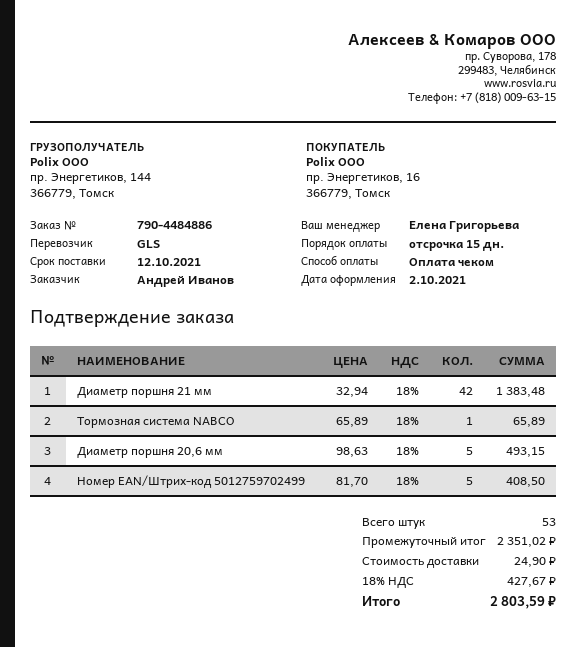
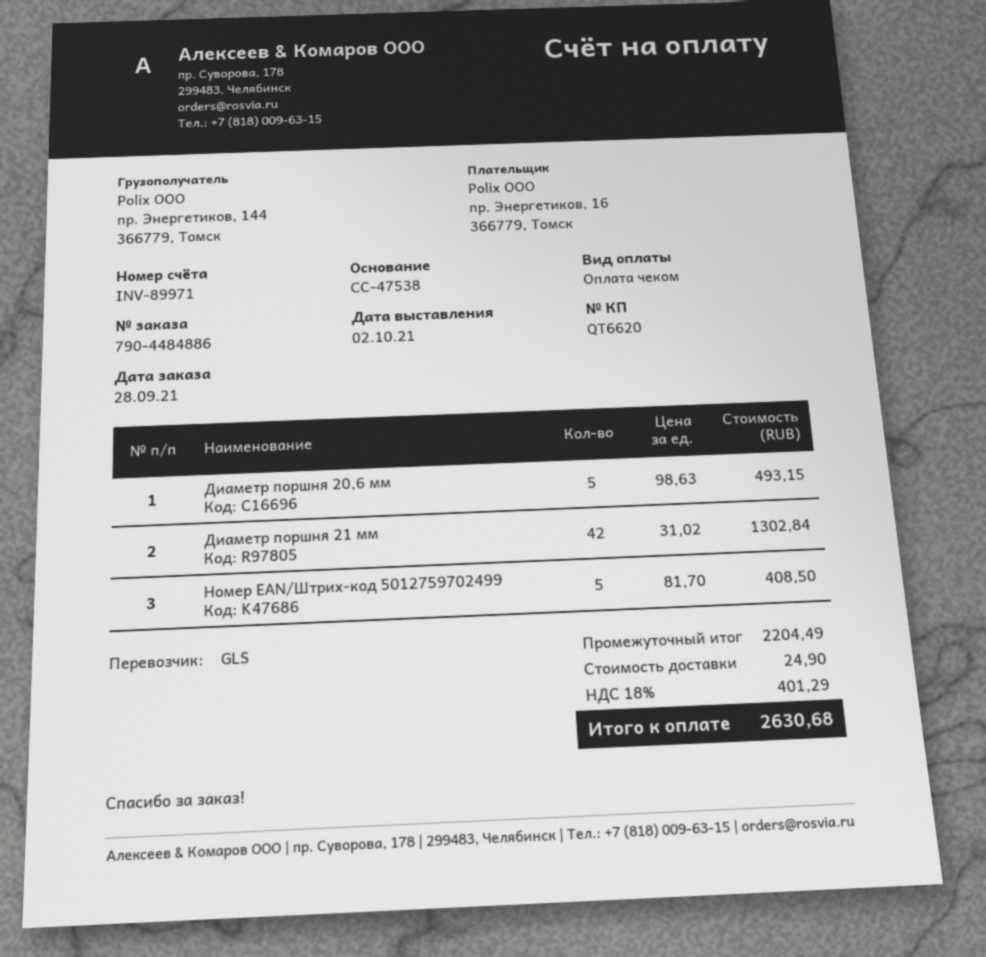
order date: 2021-10-02 -> 2021-09-28
Диаметр поршня 21 мм: 42 x 32.94 = 1383.48 -> 42 x 31.02 = 1302.84
Тормозная система NABCO: 1 x 65.89 = 65.89 -> none
subtotal: 2351.02 -> 2204.49
tax: 18% = 427.67 -> 18% = 401.29
total: 2803.59 -> 2630.68

